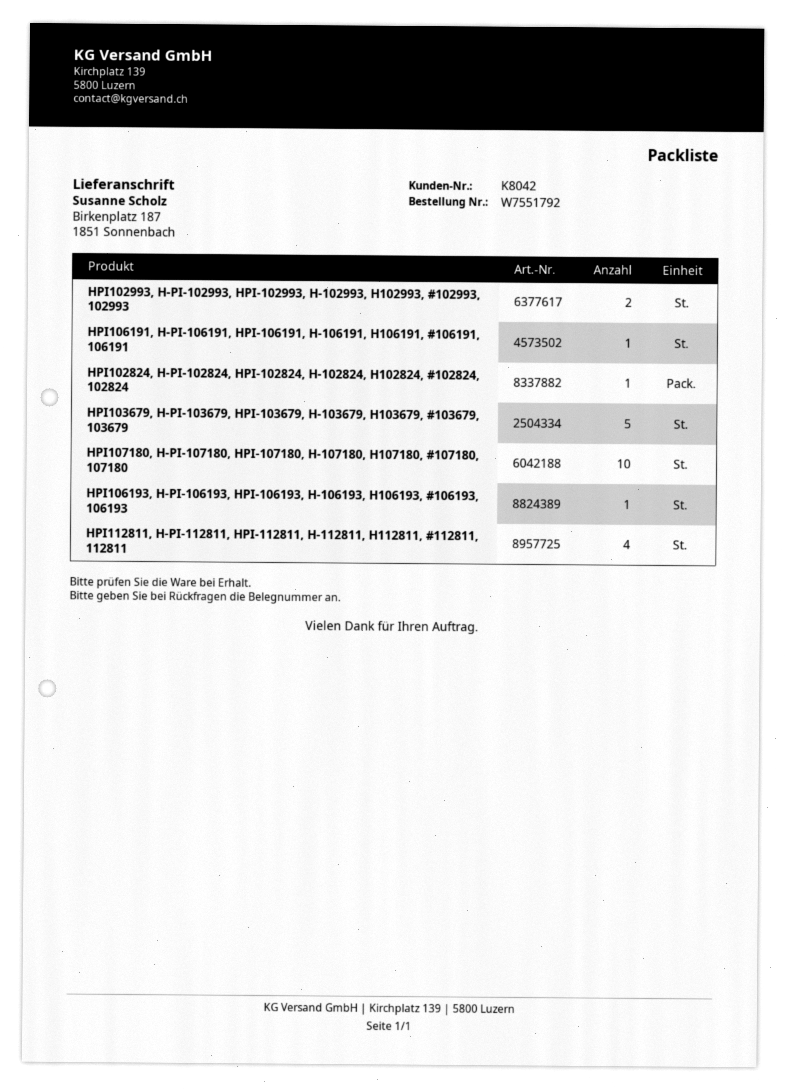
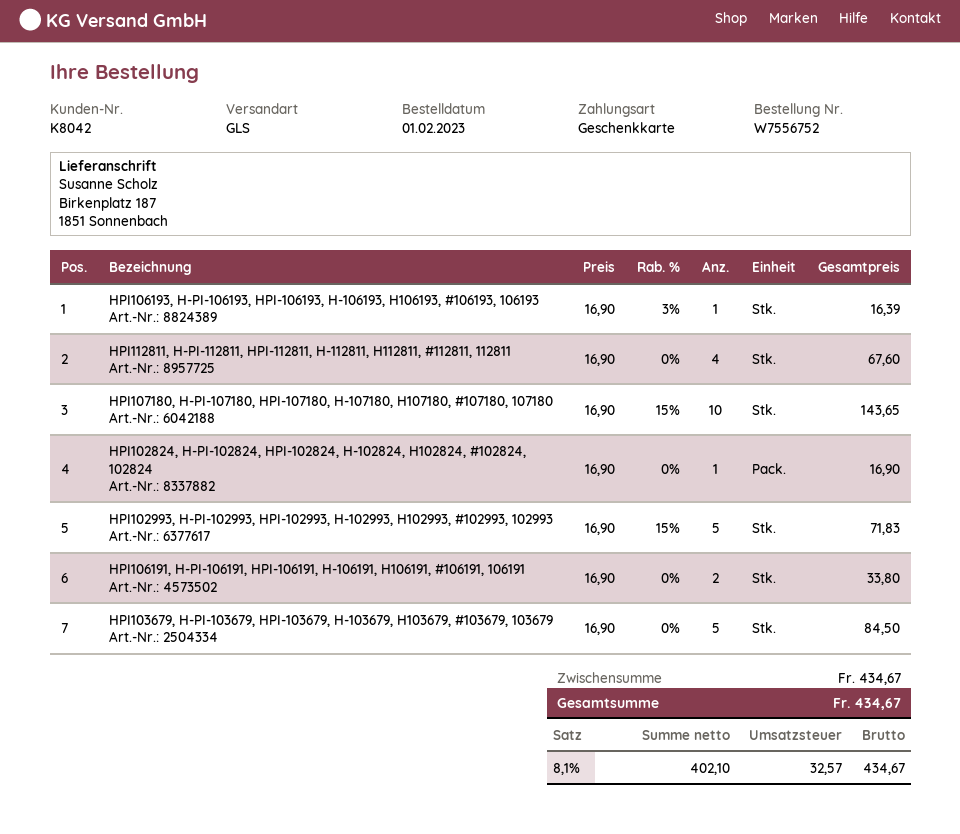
order number: W7551792 -> W7556752
HPI102993, H-PI-102993, HPI-102993, H-102993, H102993, #102993, 102993: 2 -> 5
HPI106191, H-PI-106191, HPI-106191, H-106191, H106191, #106191, 106191: 1 -> 2

